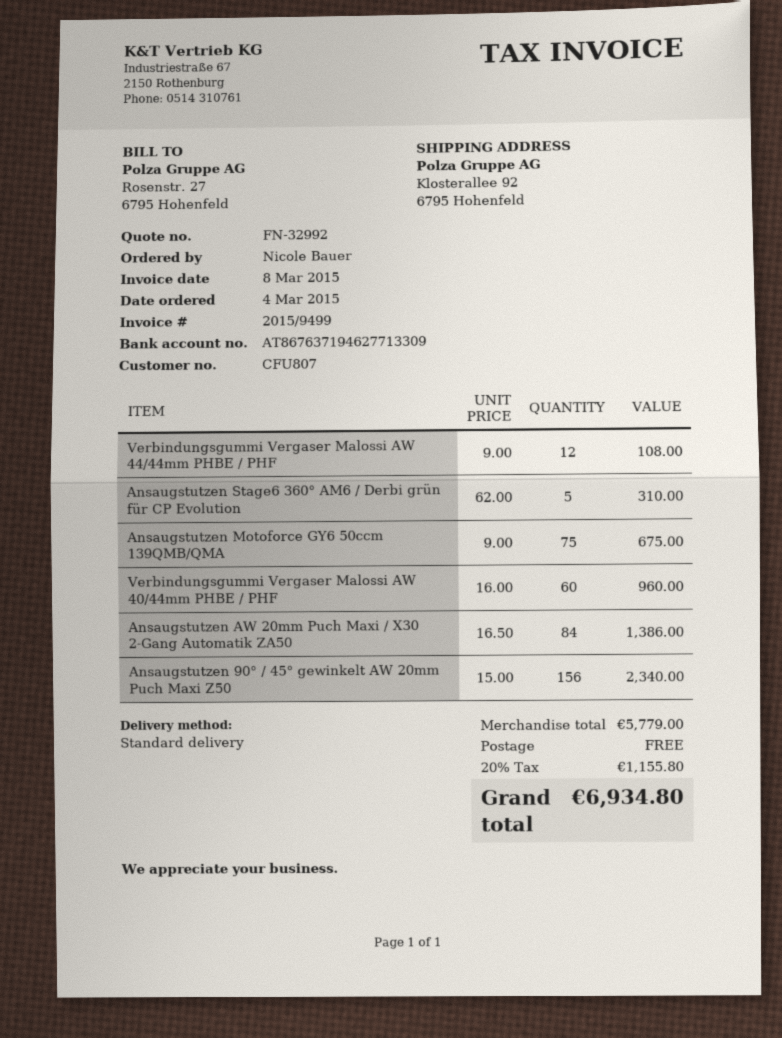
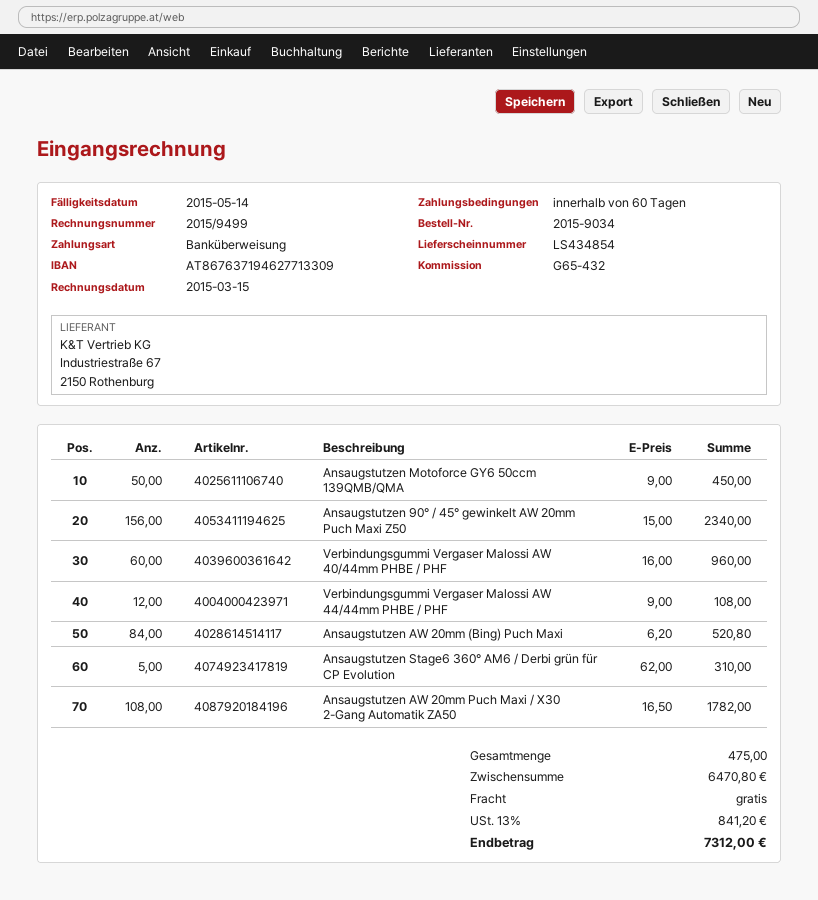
invoice date: 2015-03-08 -> 2015-03-15
Ansaugstutzen Motoforce GY6 50ccm 139QMB/QMA: 75 x 9.00 = 675.00 -> 50 x 9.00 = 450.00
Ansaugstutzen AW 20mm Puch Maxi / X30 2-Gang Automatik ZA50: 84 x 16.50 = 1386.00 -> 108 x 16.50 = 1782.00
Ansaugstutzen AW 20mm (Bing) Puch Maxi: none -> 84 x 6.20 = 520.80
subtotal: 5779.00 -> 6470.80
tax: 20% = 1155.80 -> 13% = 841.20
total: 6934.80 -> 7312.00

